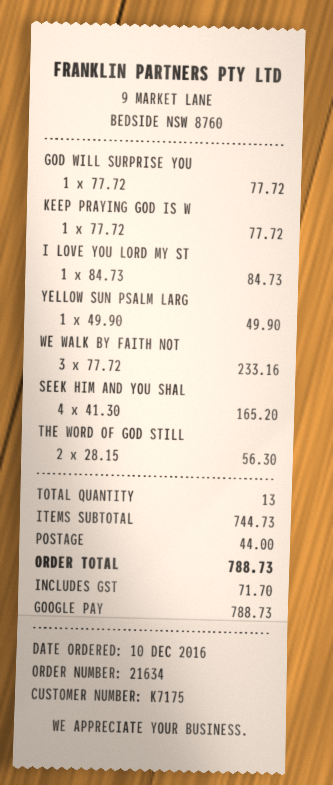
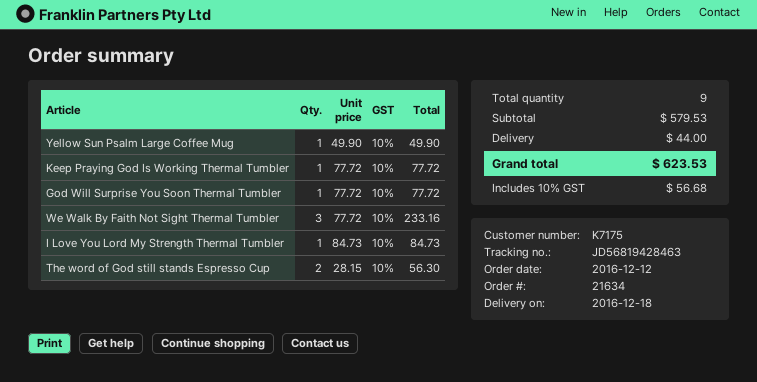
order date: 2016-12-10 -> 2016-12-12
SEEK HIM AND YOU SHAL: 4 x 41.30 = 165.20 -> none
total quantity: 13 -> 9
subtotal: 744.73 -> 579.53
tax: 71.70 -> 56.68
total: 788.73 -> 623.53

